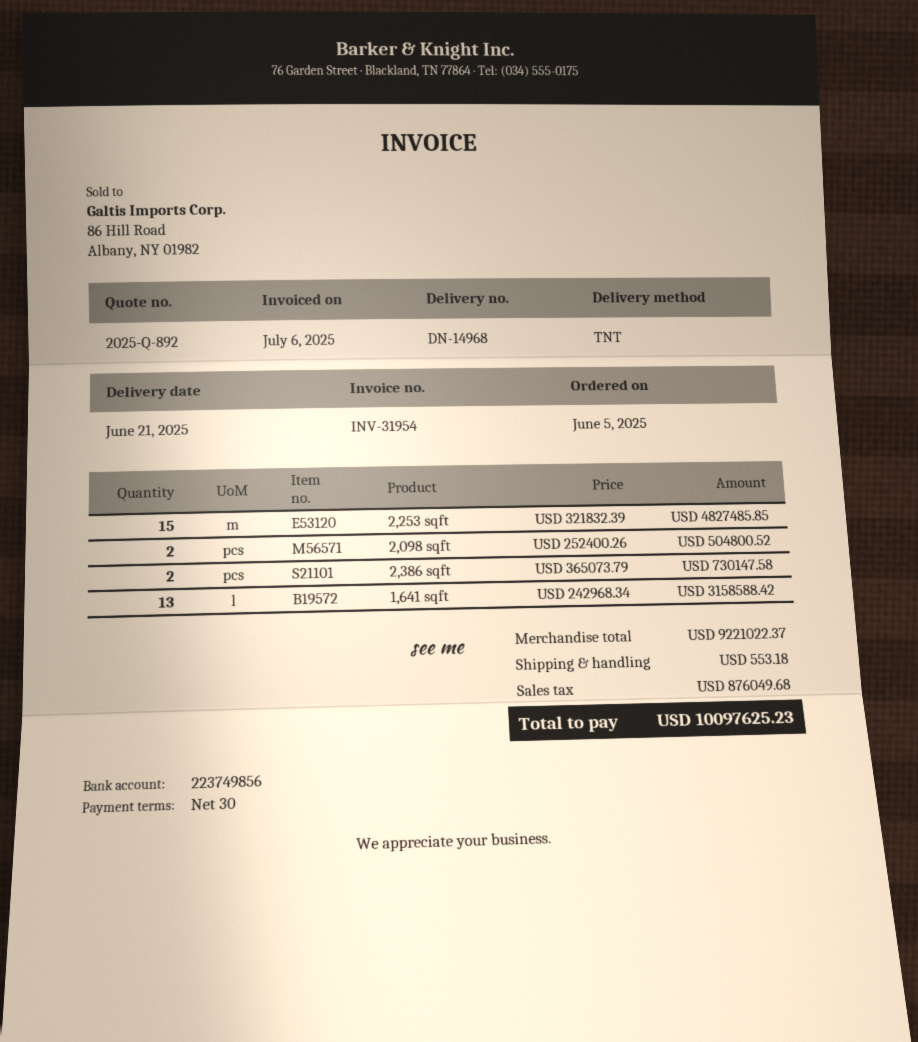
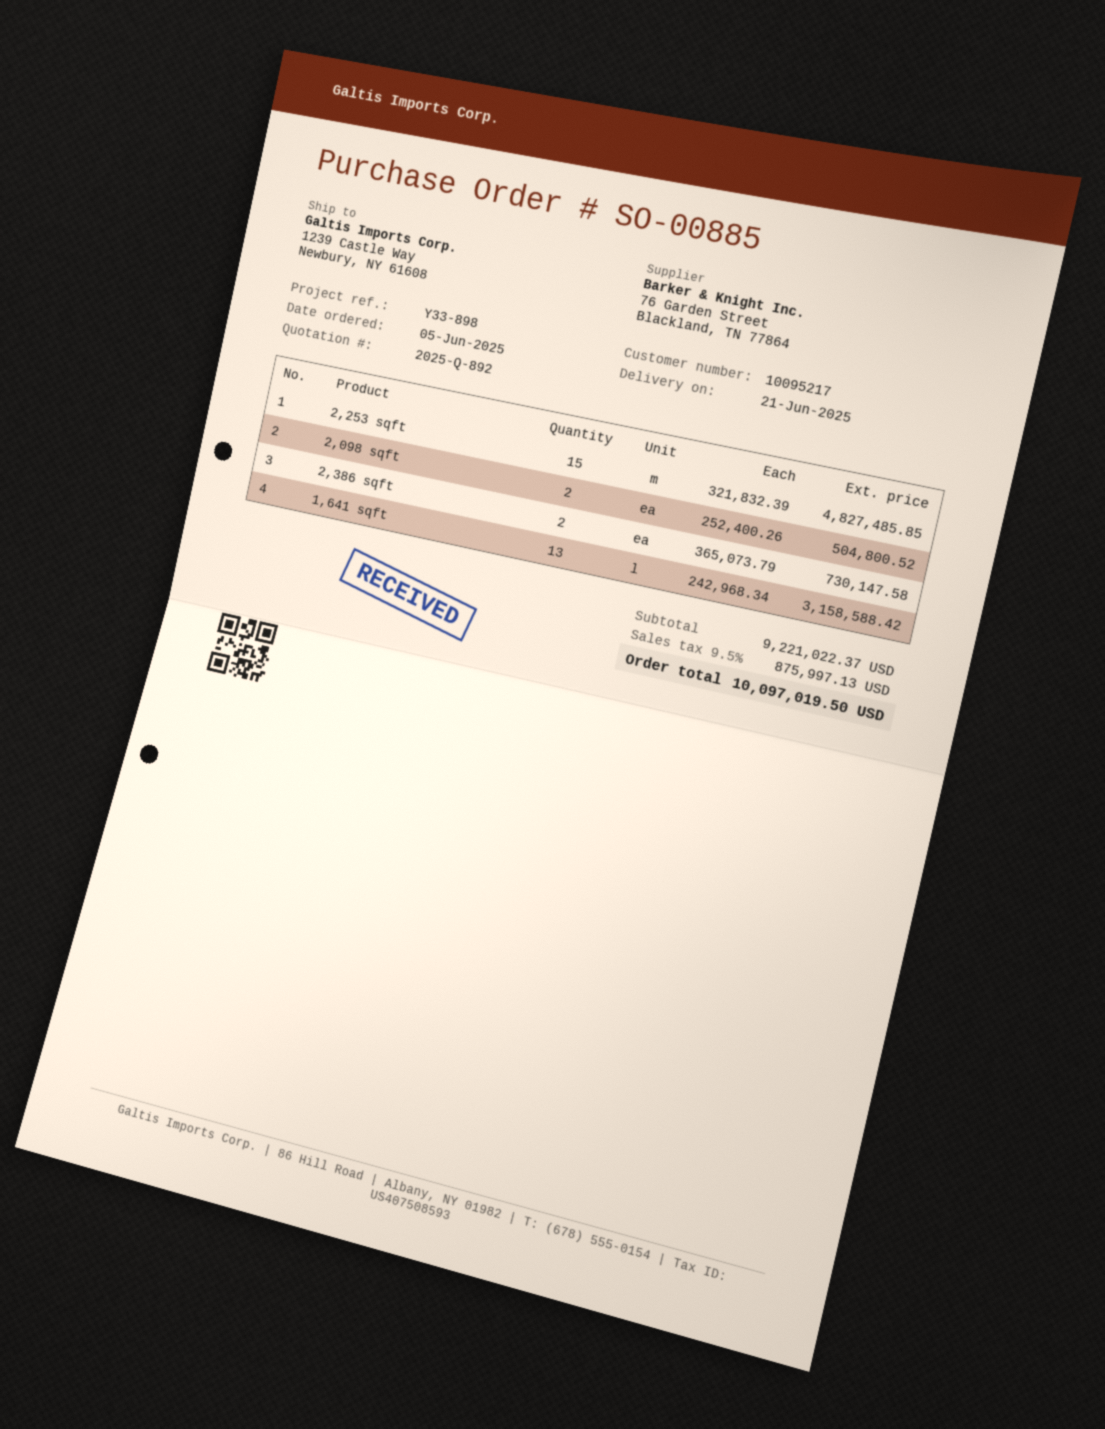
shipping: 553.18 -> none
tax: 876049.68 -> 875997.13
total: 10097625.23 -> 10097019.50

